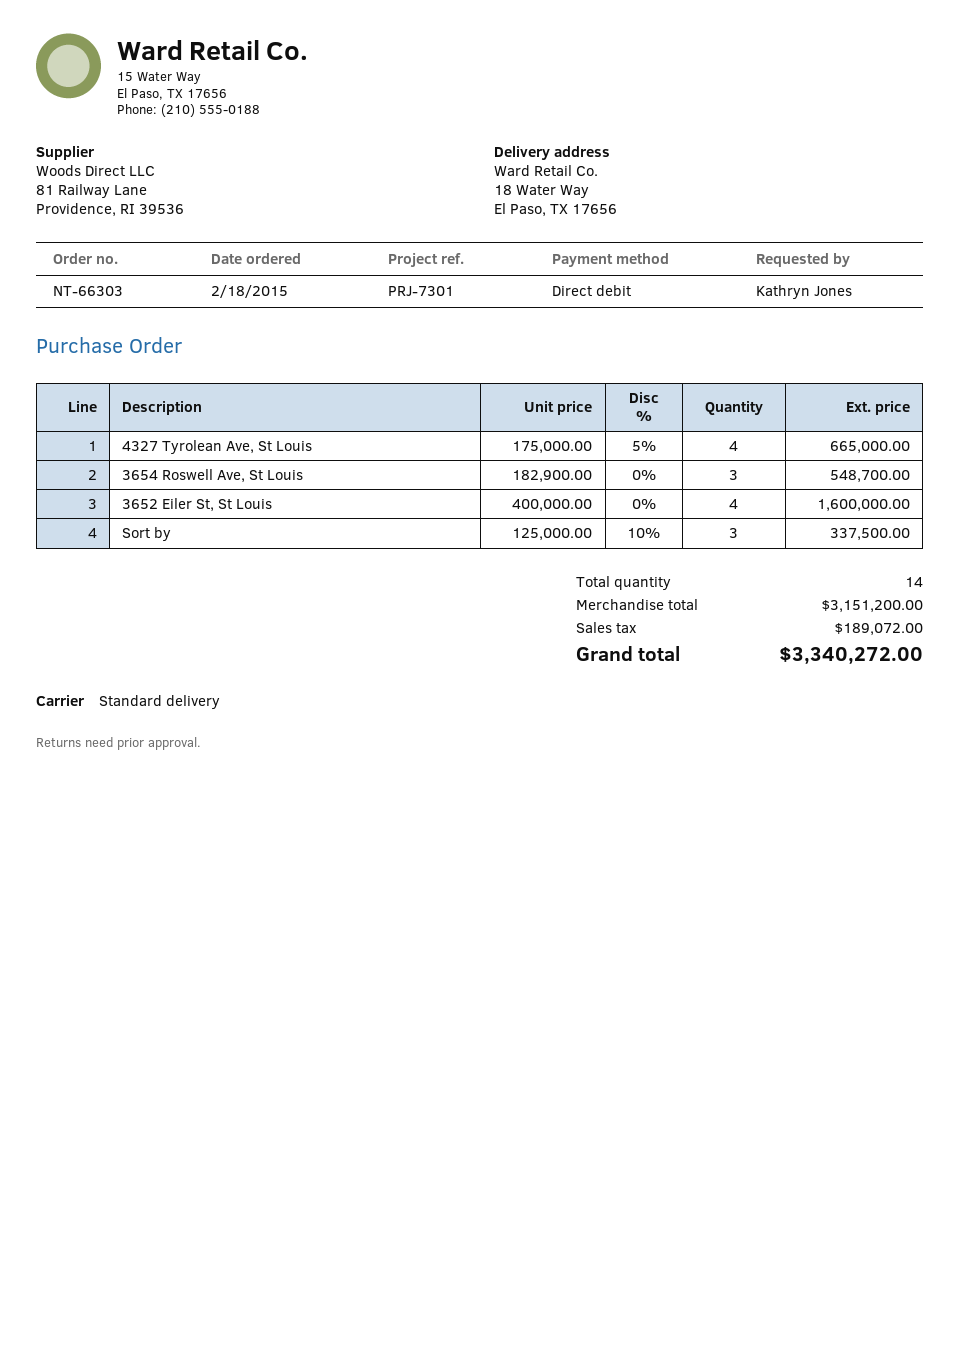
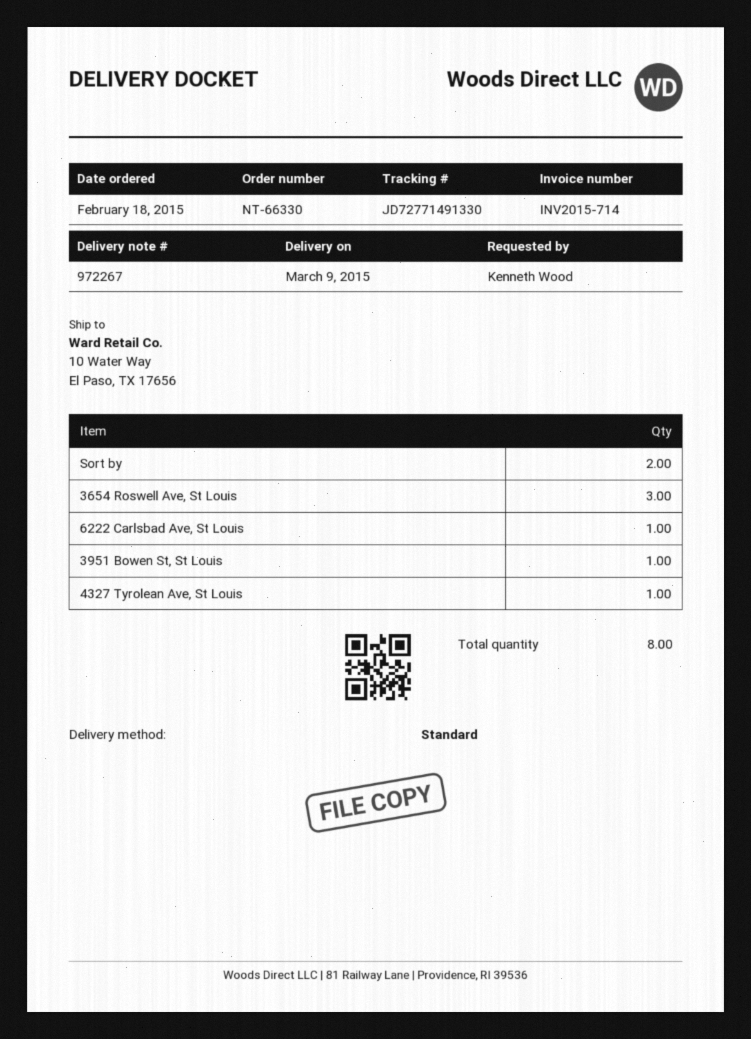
order number: NT-66303 -> NT-66330
ordered by: Kathryn Jones -> Kenneth Wood
ship to: 18 Water Way, El Paso, TX 17656 -> 10 Water Way, El Paso, TX 17656
4327 Tyrolean Ave, St Louis: 4 -> 1
3652 Eiler St, St Louis: 4 -> none
Sort by: 3 -> 2
6222 Carlsbad Ave, St Louis: none -> 1
3951 Bowen St, St Louis: none -> 1
total quantity: 14 -> 8

